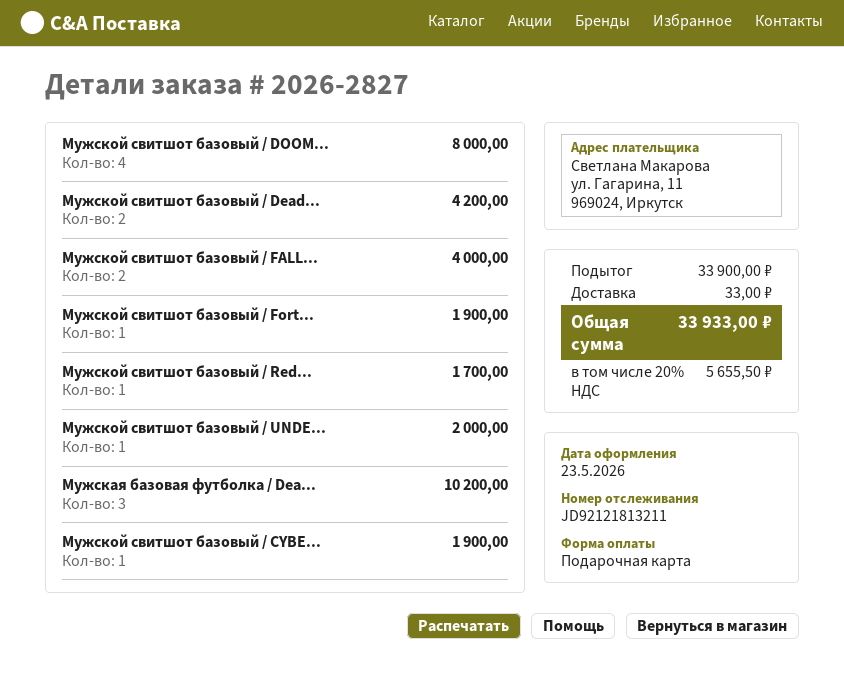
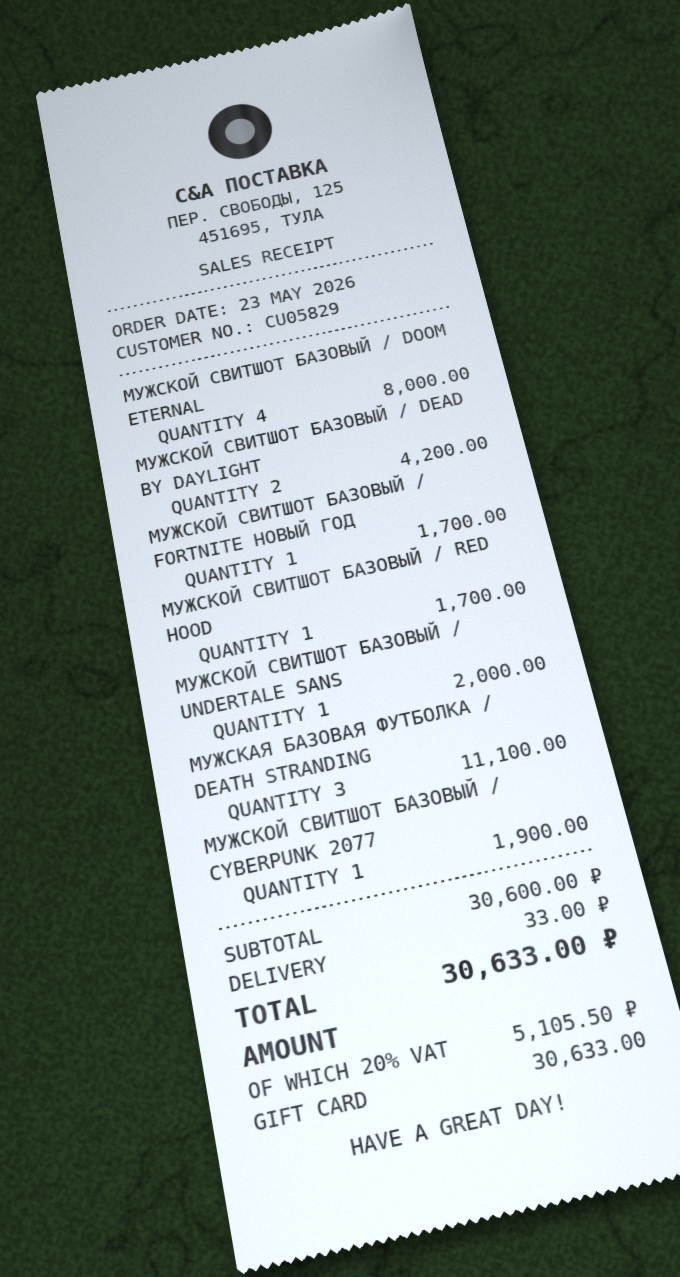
Мужской свитшот базовый / FALL...: 2 for 4000.00 -> none
Мужской свитшот базовый / Fort...: 1 for 1900.00 -> 1 for 1700.00
Мужская базовая футболка / Dea...: 3 for 10200.00 -> 3 for 11100.00
subtotal: 33900.00 -> 30600.00
tax: 20% = 5655.50 -> 20% = 5105.50
total: 33933.00 -> 30633.00

